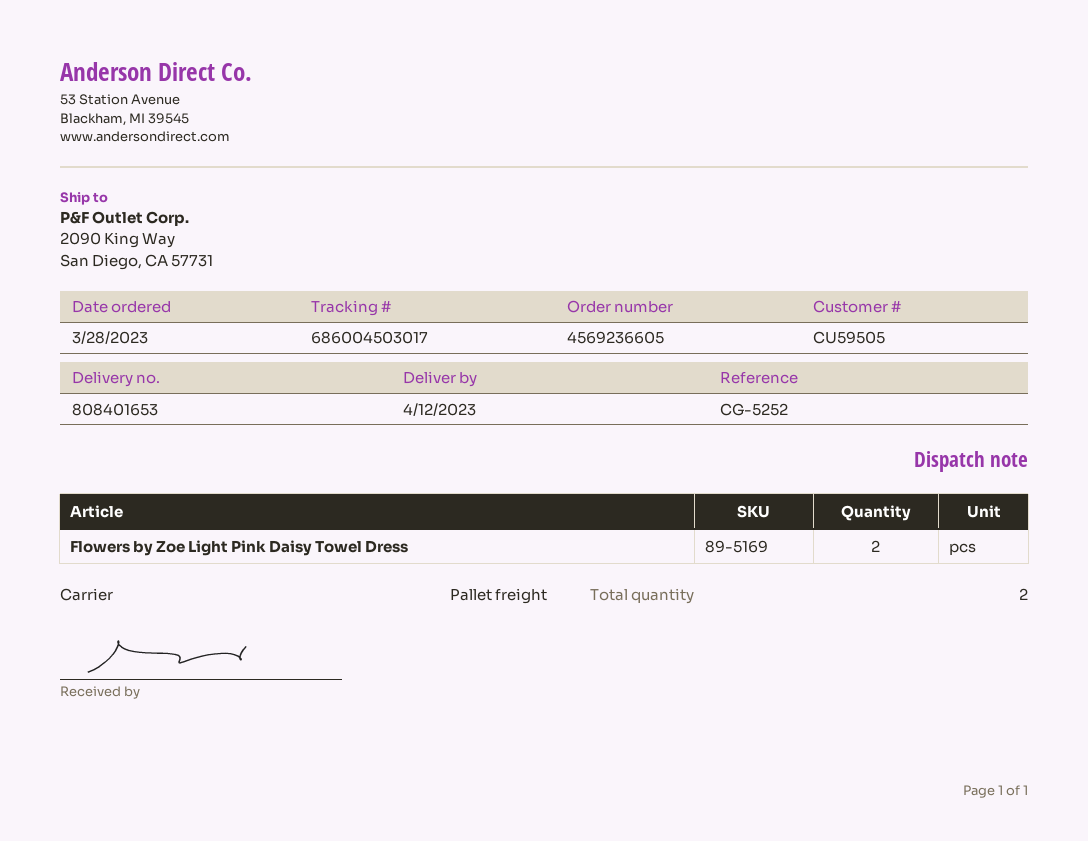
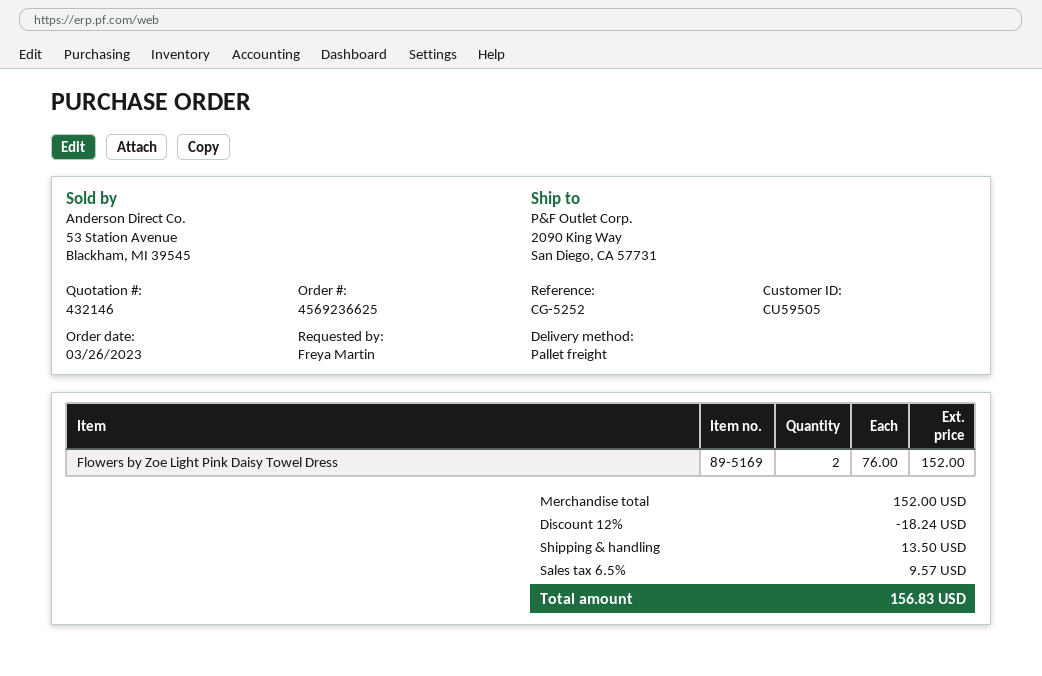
order number: 4569236605 -> 4569236625
order date: 2023-03-28 -> 2023-03-26

